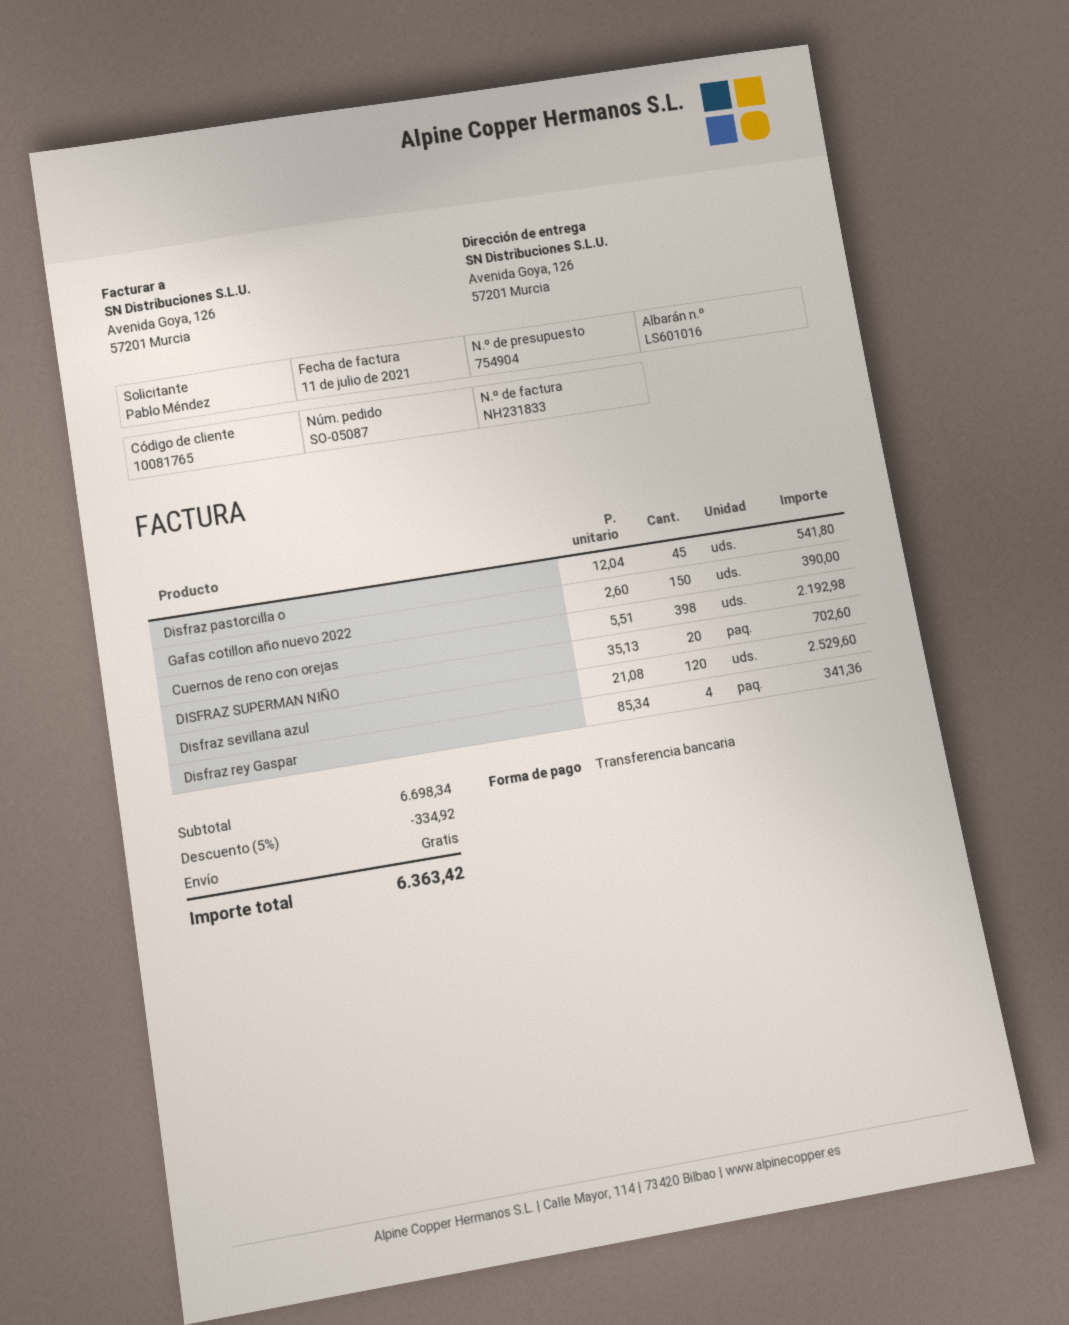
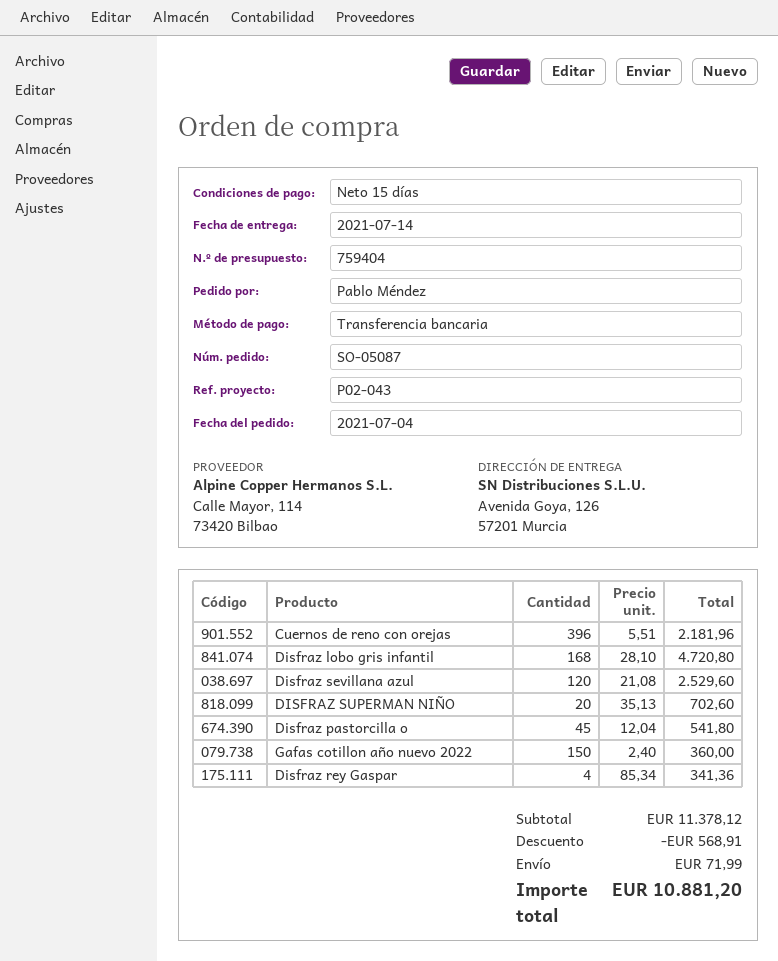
quote number: 754904 -> 759404
Gafas cotillon año nuevo 2022: 150 x 2.60 = 390.00 -> 150 x 2.40 = 360.00
Cuernos de reno con orejas: 398 x 5.51 = 2192.98 -> 396 x 5.51 = 2181.96
Disfraz lobo gris infantil: none -> 168 x 28.10 = 4720.80
subtotal: 6698.34 -> 11378.12
discount: 334.92 -> 568.91
shipping: 0.00 -> 71.99
total: 6363.42 -> 10881.20

